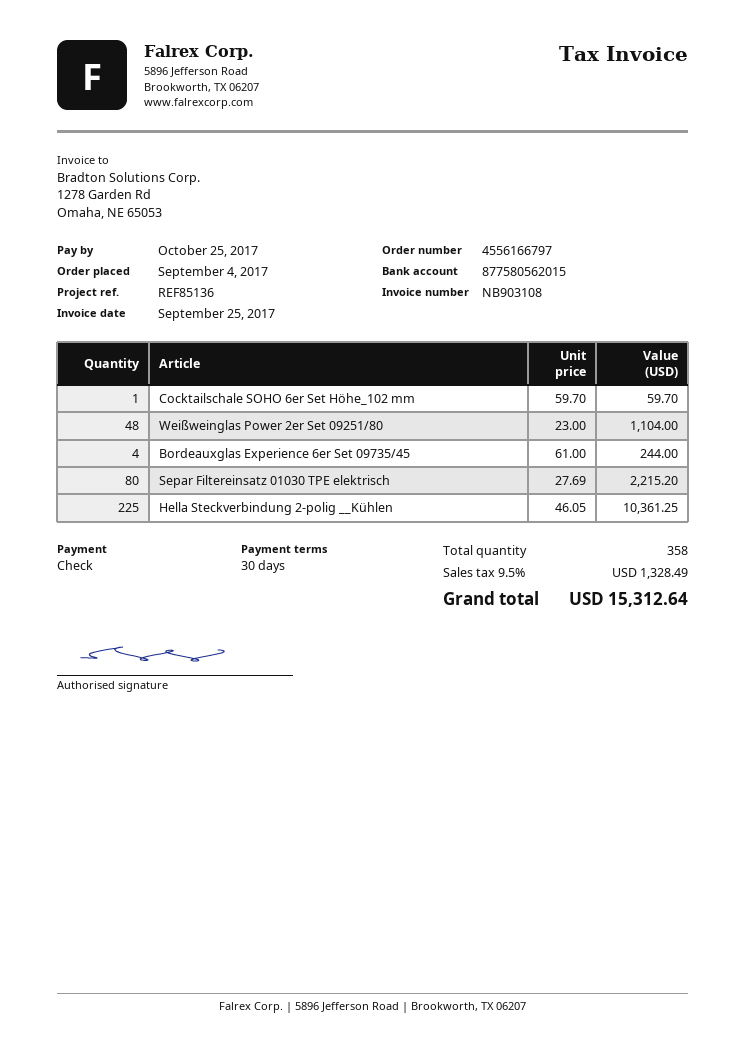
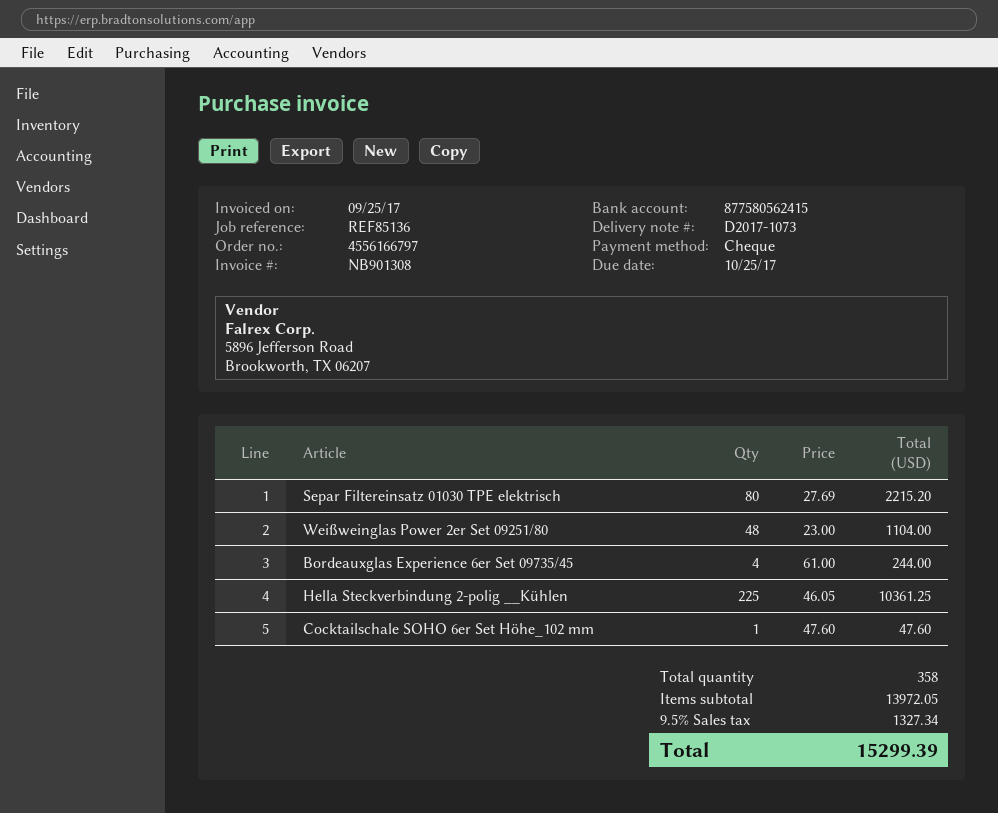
invoice number: NB903108 -> NB901308
bank account: 877580562015 -> 877580562415
Cocktailschale SOHO 6er Set Höhe_102 mm: 1 x 59.70 = 59.70 -> 1 x 47.60 = 47.60
tax: 9.5% = 1328.49 -> 9.5% = 1327.34
total: 15312.64 -> 15299.39

